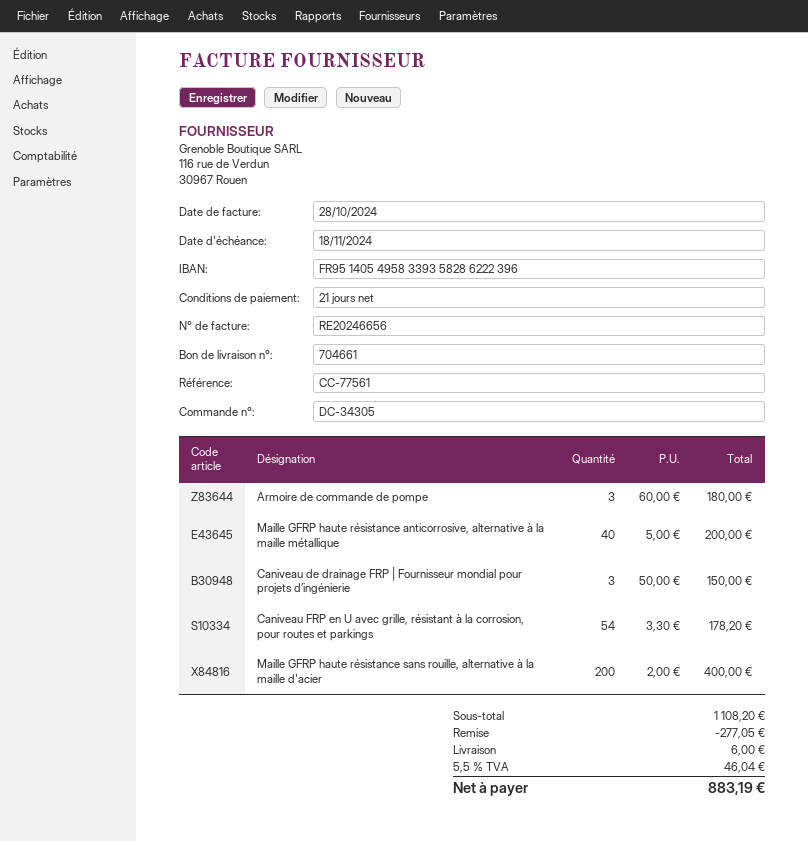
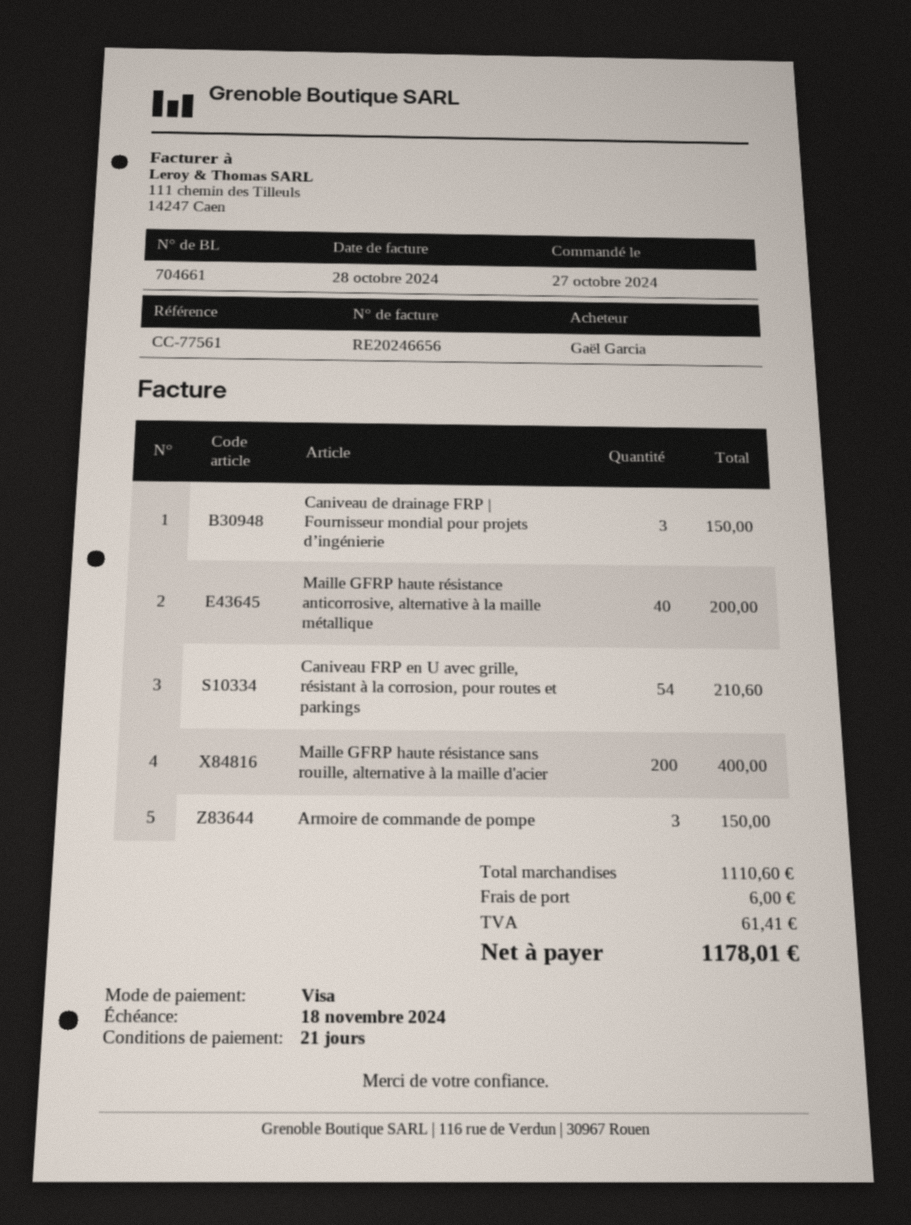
Armoire de commande de pompe: 3 for 180.00 -> 3 for 150.00
Caniveau FRP en U avec grille, résistant à la corrosion, pour routes et parkings: 54 for 178.20 -> 54 for 210.60
subtotal: 1108.20 -> 1110.60
discount: 277.05 -> none
tax: 46.04 -> 61.41
total: 883.19 -> 1178.01

